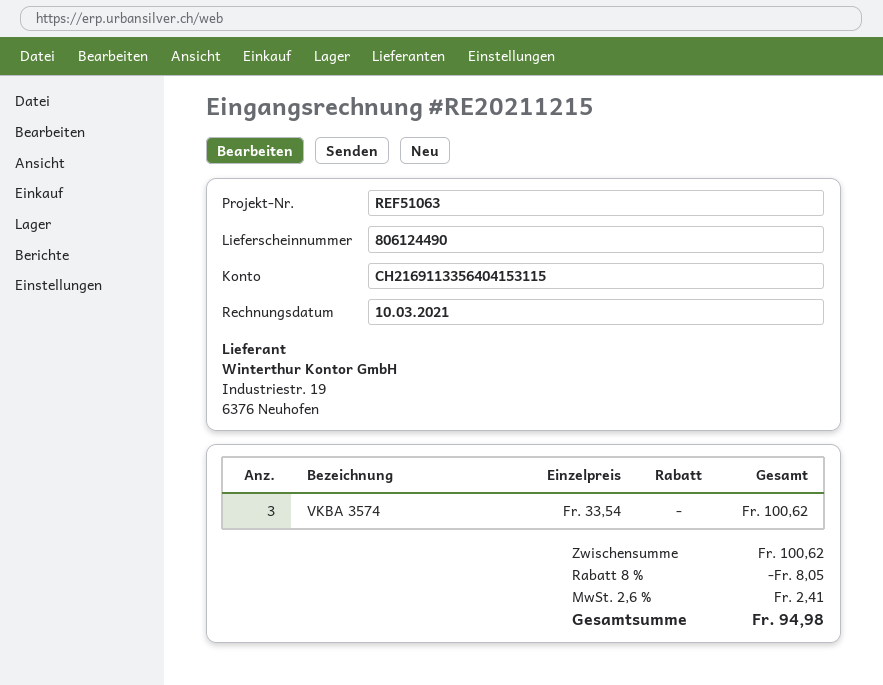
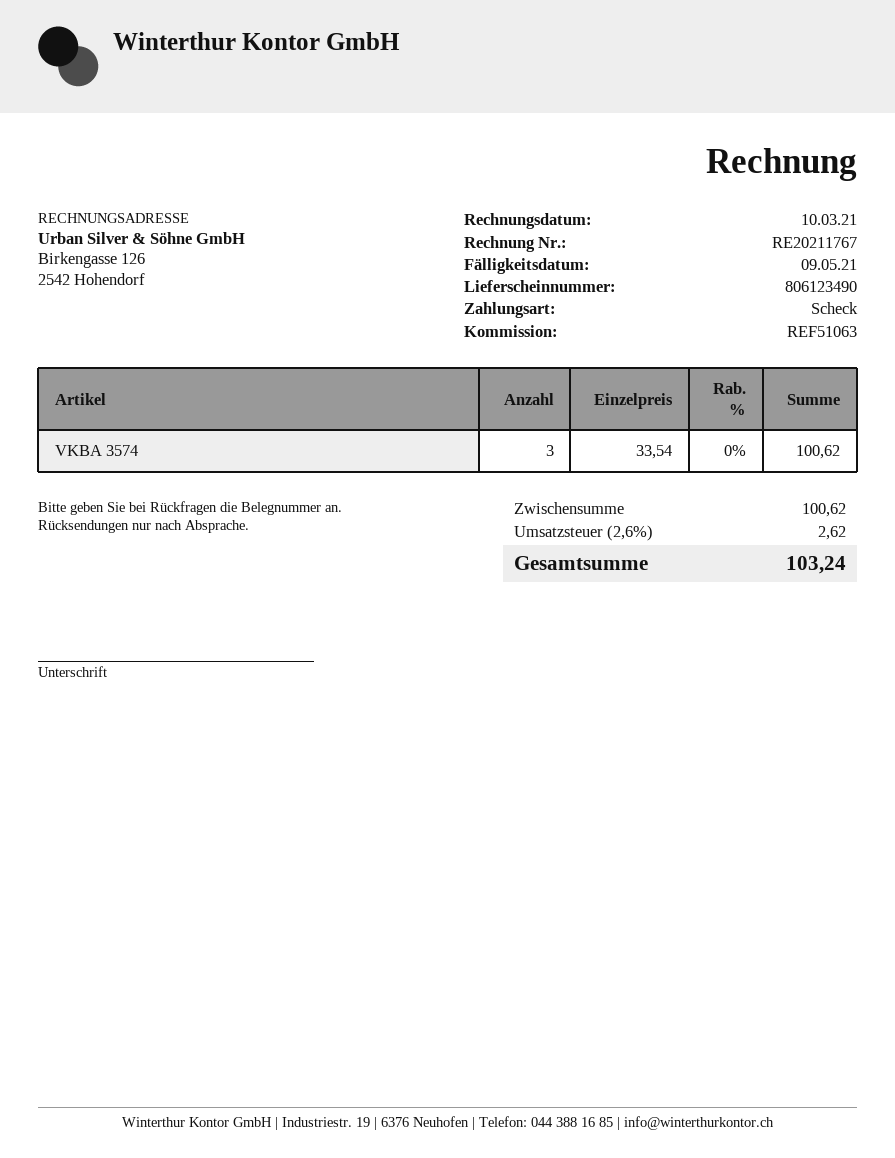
delivery note number: 806124490 -> 806123490
invoice number: RE20211215 -> RE20211767
discount: 8% = 8.05 -> none
tax: 2.6% = 2.41 -> 2.6% = 2.62
total: 94.98 -> 103.24

